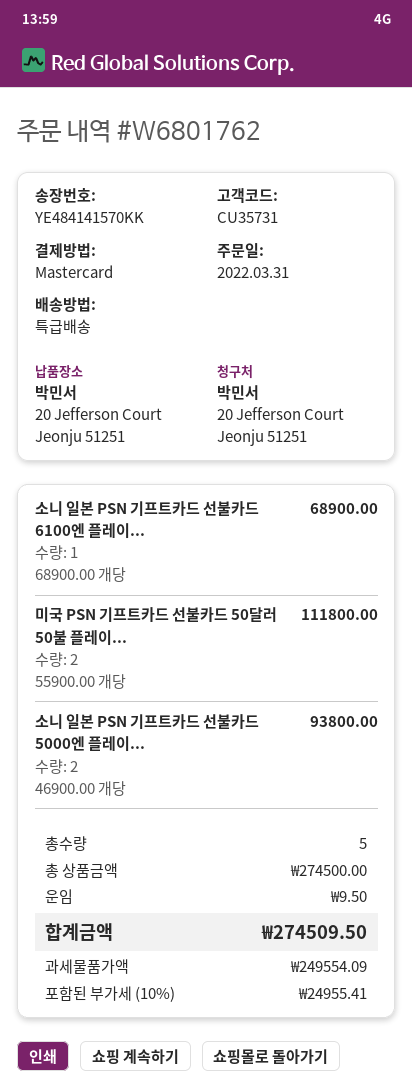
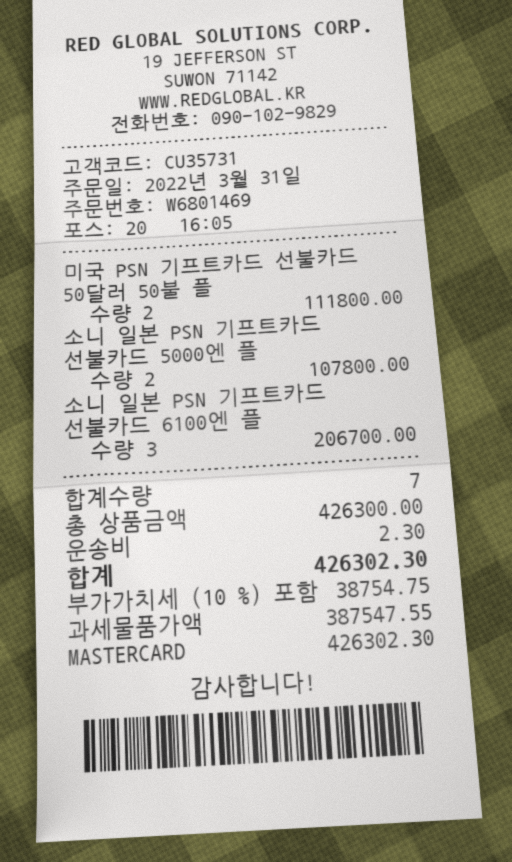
order number: W6801762 -> W6801469
소니 일본 PSN 기프트카드 선불카드 6100엔 플레이...: 1 for 68900.00 -> 3 for 206700.00
소니 일본 PSN 기프트카드 선불카드 5000엔 플레이...: 2 for 93800.00 -> 2 for 107800.00
total quantity: 5 -> 7
subtotal: 274500.00 -> 426300.00
shipping: 9.50 -> 2.30
net: 249554.09 -> 387547.55
tax: 10% = 24955.41 -> 10% = 38754.75
total: 274509.50 -> 426302.30

